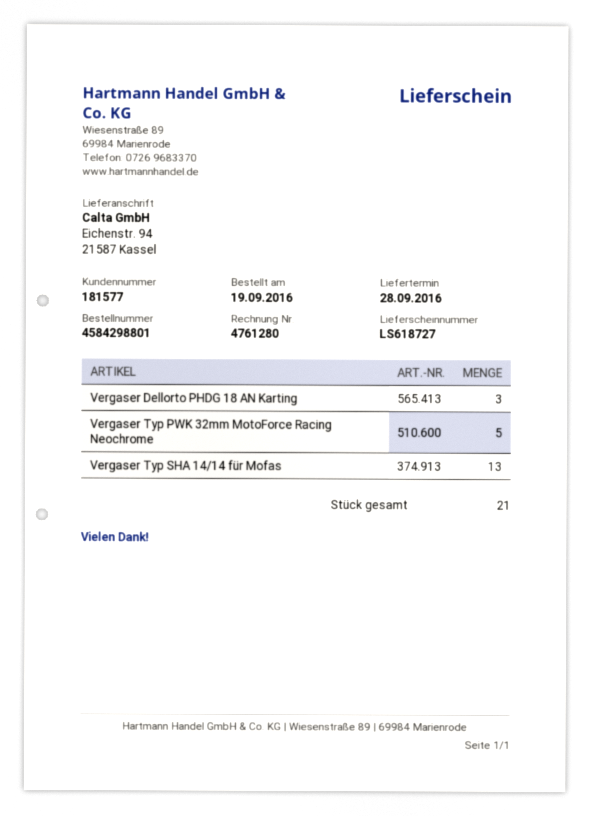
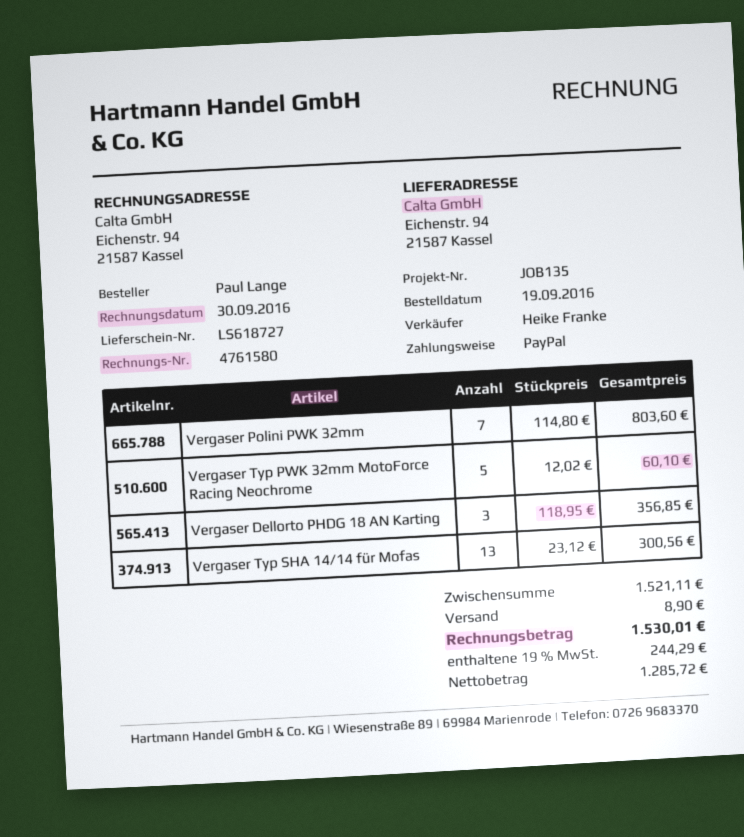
invoice number: 4761280 -> 4761580
Vergaser Polini PWK 32mm: none -> 7

